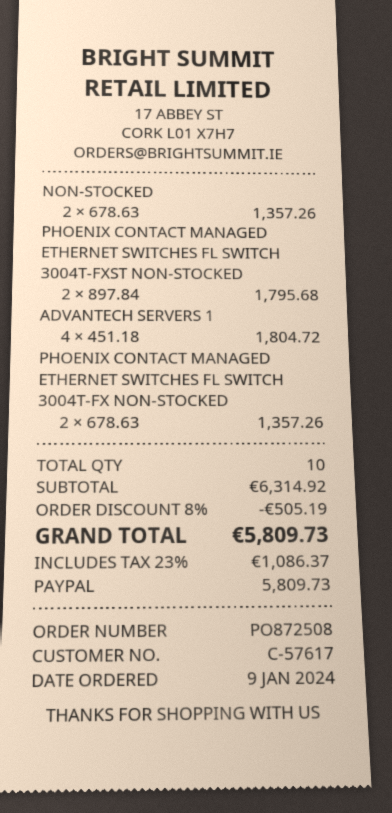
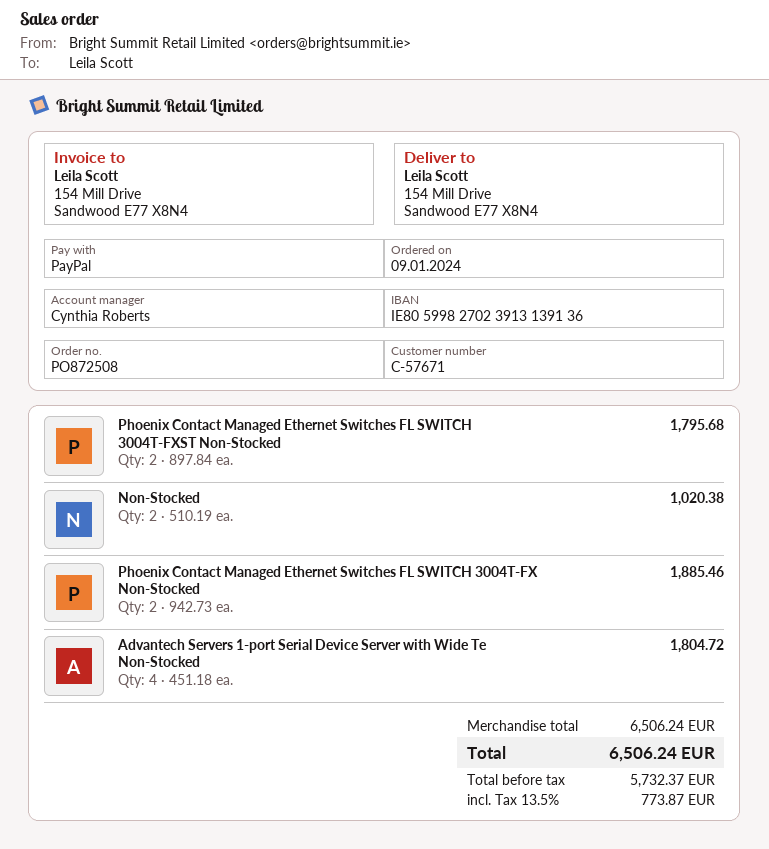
customer number: C-57617 -> C-57671
NON-STOCKED: 2 x 678.63 = 1357.26 -> 2 x 510.19 = 1020.38
PHOENIX CONTACT MANAGED ETHERNET SWITCHES FL SWITCH 3004T-FX NON-STOCKED: 2 x 678.63 = 1357.26 -> 2 x 942.73 = 1885.46
subtotal: 6314.92 -> 6506.24
discount: 8% = 505.19 -> none
tax: 23% = 1086.37 -> 13.5% = 773.87
total: 5809.73 -> 6506.24

